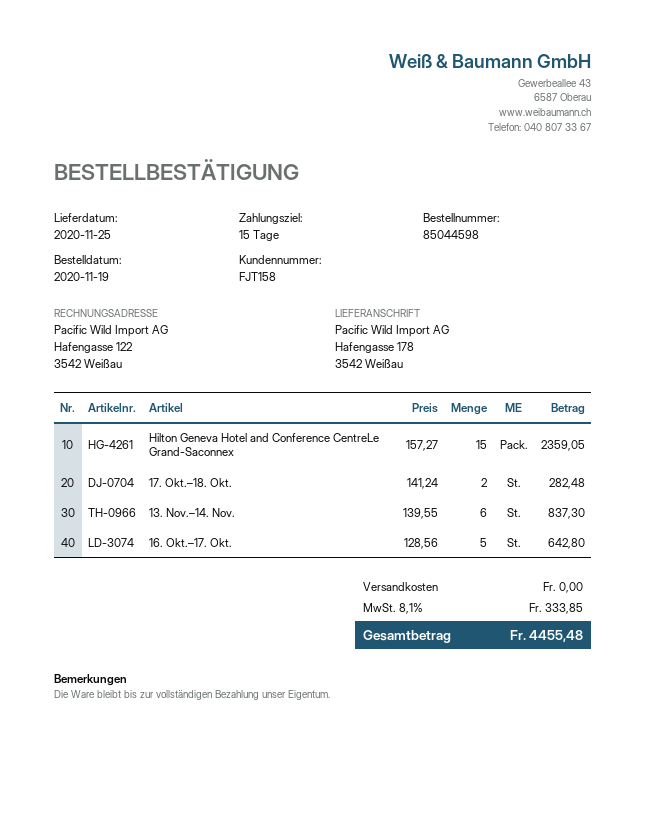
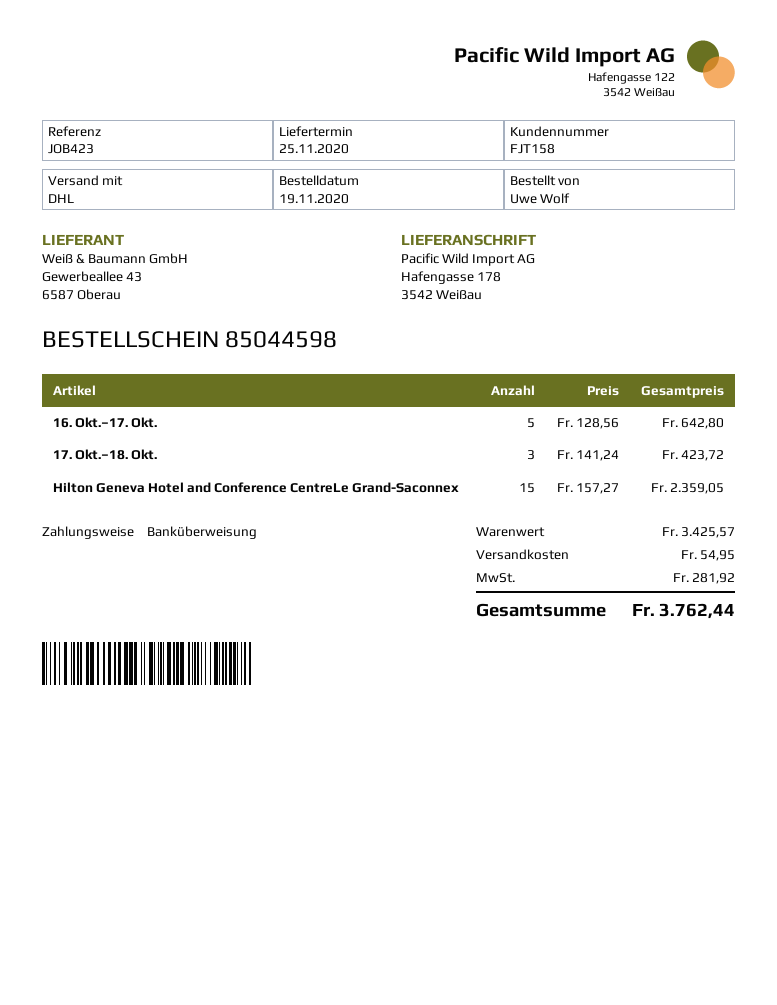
17. Okt.–18. Okt.: 2 x 141.24 = 282.48 -> 3 x 141.24 = 423.72
13. Nov.–14. Nov.: 6 x 139.55 = 837.30 -> none
shipping: 0.00 -> 54.95
tax: 333.85 -> 281.92
total: 4455.48 -> 3762.44

